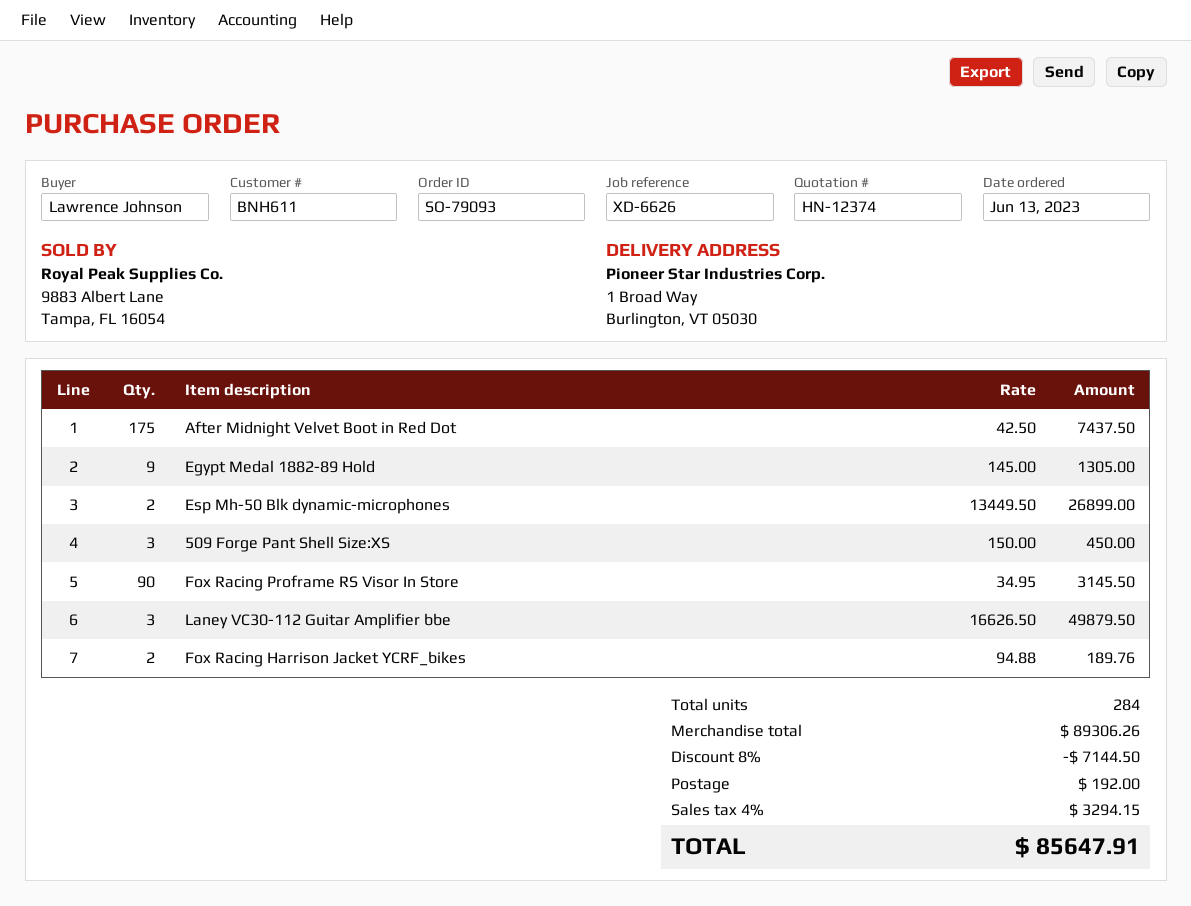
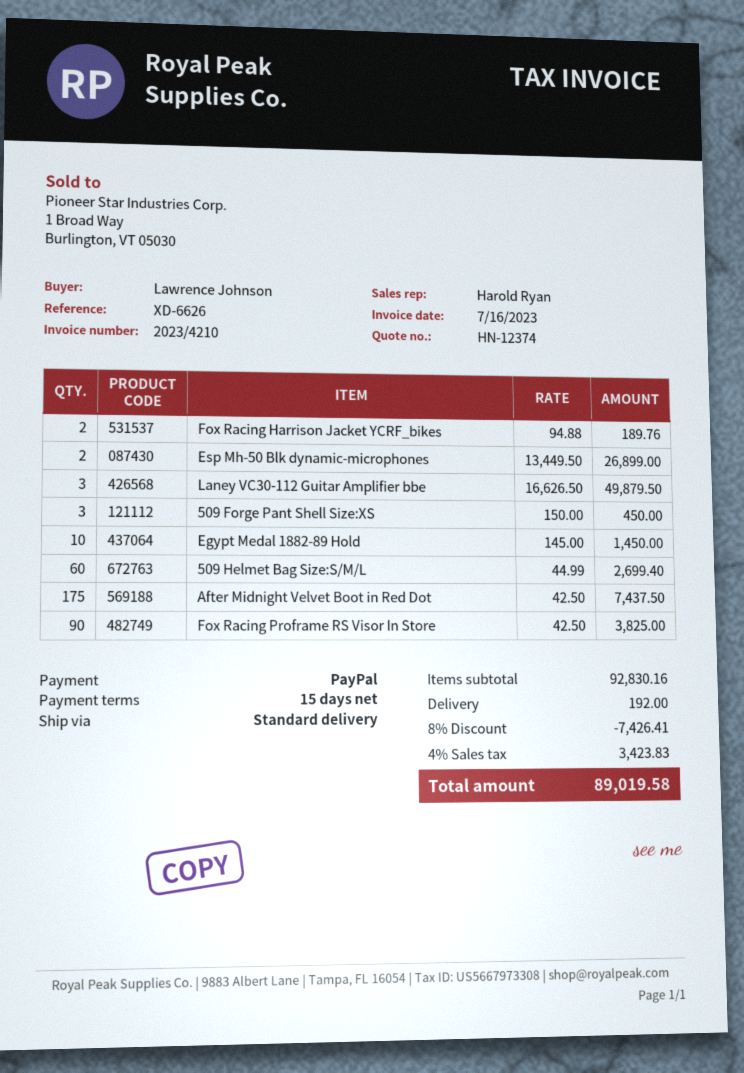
Egypt Medal 1882-89 Hold: 9 x 145.00 = 1305.00 -> 10 x 145.00 = 1450.00
Fox Racing Proframe RS Visor In Store: 90 x 34.95 = 3145.50 -> 90 x 42.50 = 3825.00
509 Helmet Bag Size:S/M/L: none -> 60 x 44.99 = 2699.40
subtotal: 89306.26 -> 92830.16
discount: 8% = 7144.50 -> 8% = 7426.41
tax: 4% = 3294.15 -> 4% = 3423.83
total: 85647.91 -> 89019.58

